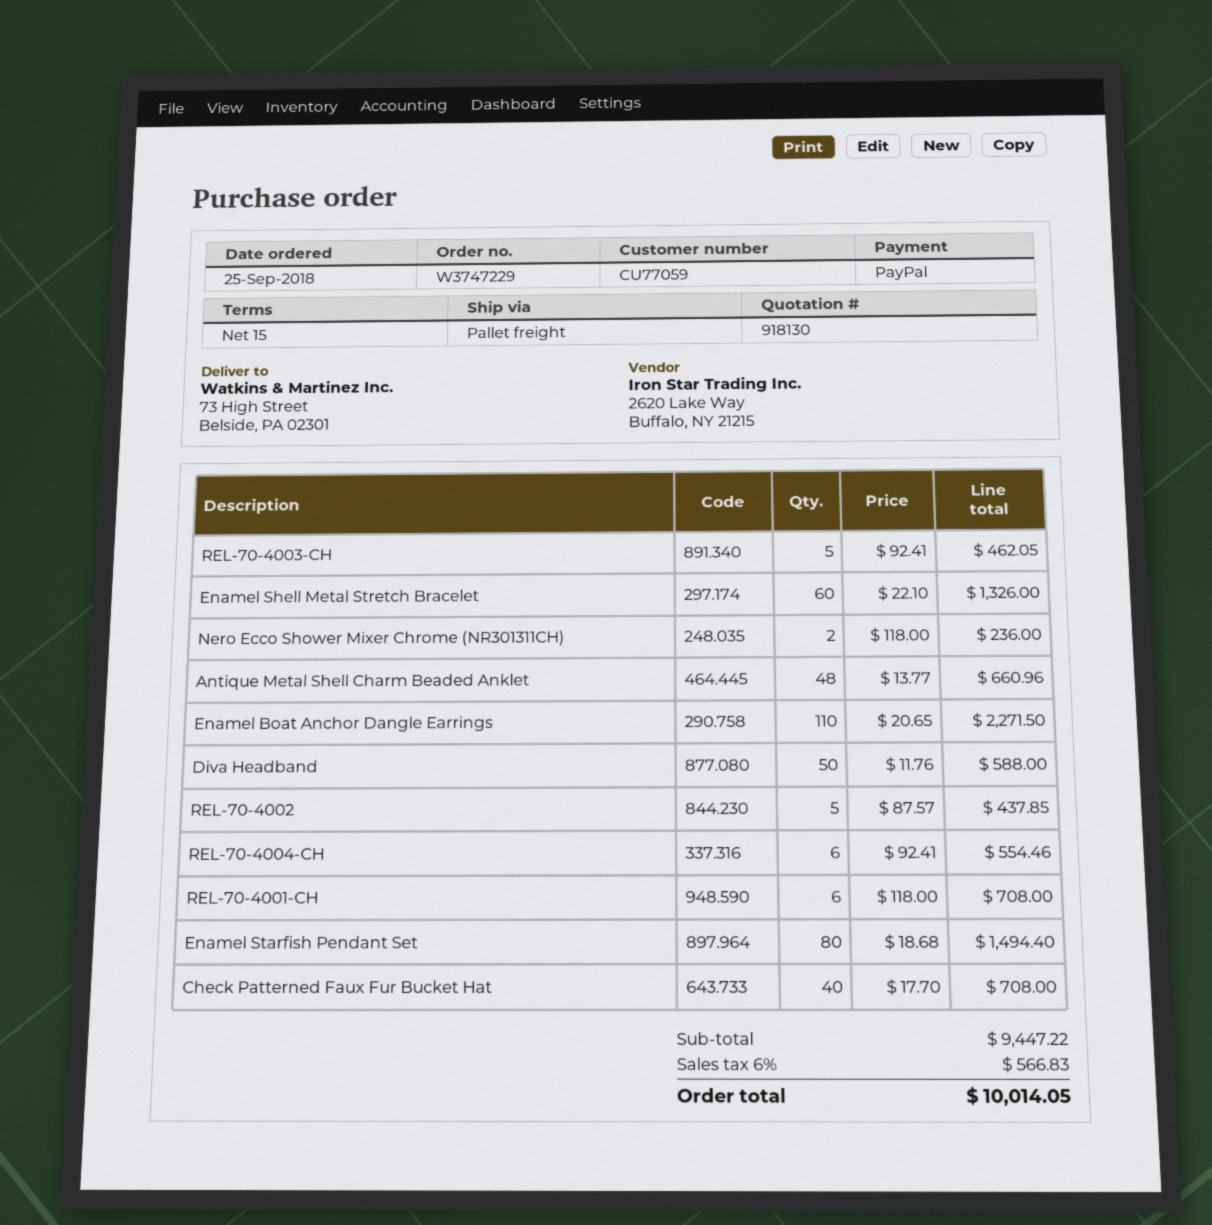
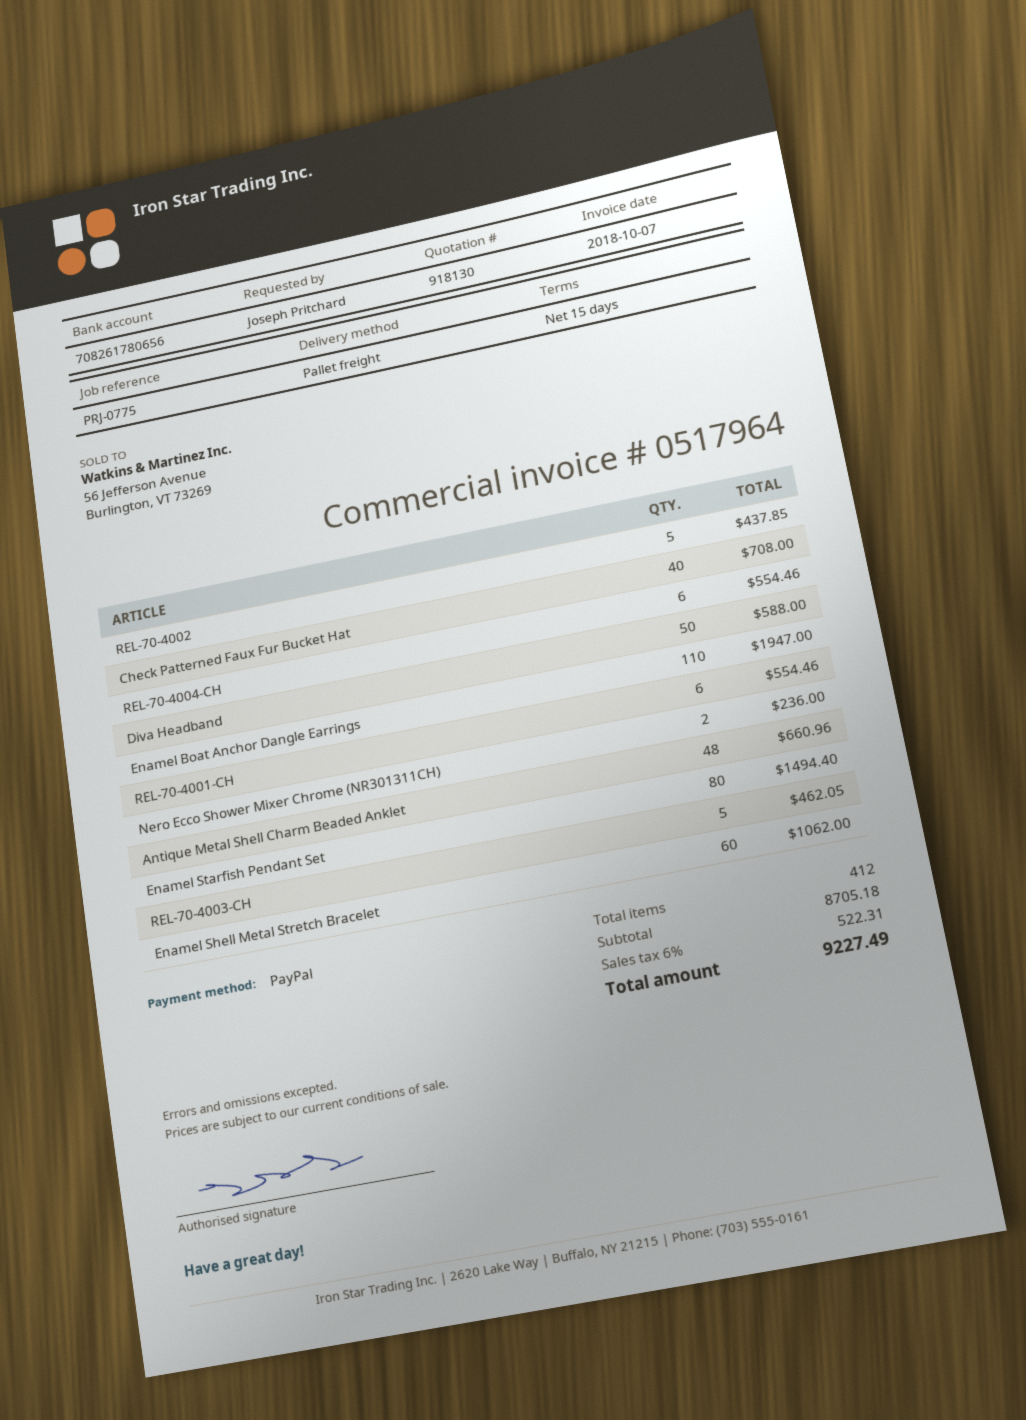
Enamel Shell Metal Stretch Bracelet: 60 for 1326.00 -> 60 for 1062.00
Enamel Boat Anchor Dangle Earrings: 110 for 2271.50 -> 110 for 1947.00
REL-70-4001-CH: 6 for 708.00 -> 6 for 554.46
subtotal: 9447.22 -> 8705.18
tax: 6% = 566.83 -> 6% = 522.31
total: 10014.05 -> 9227.49

